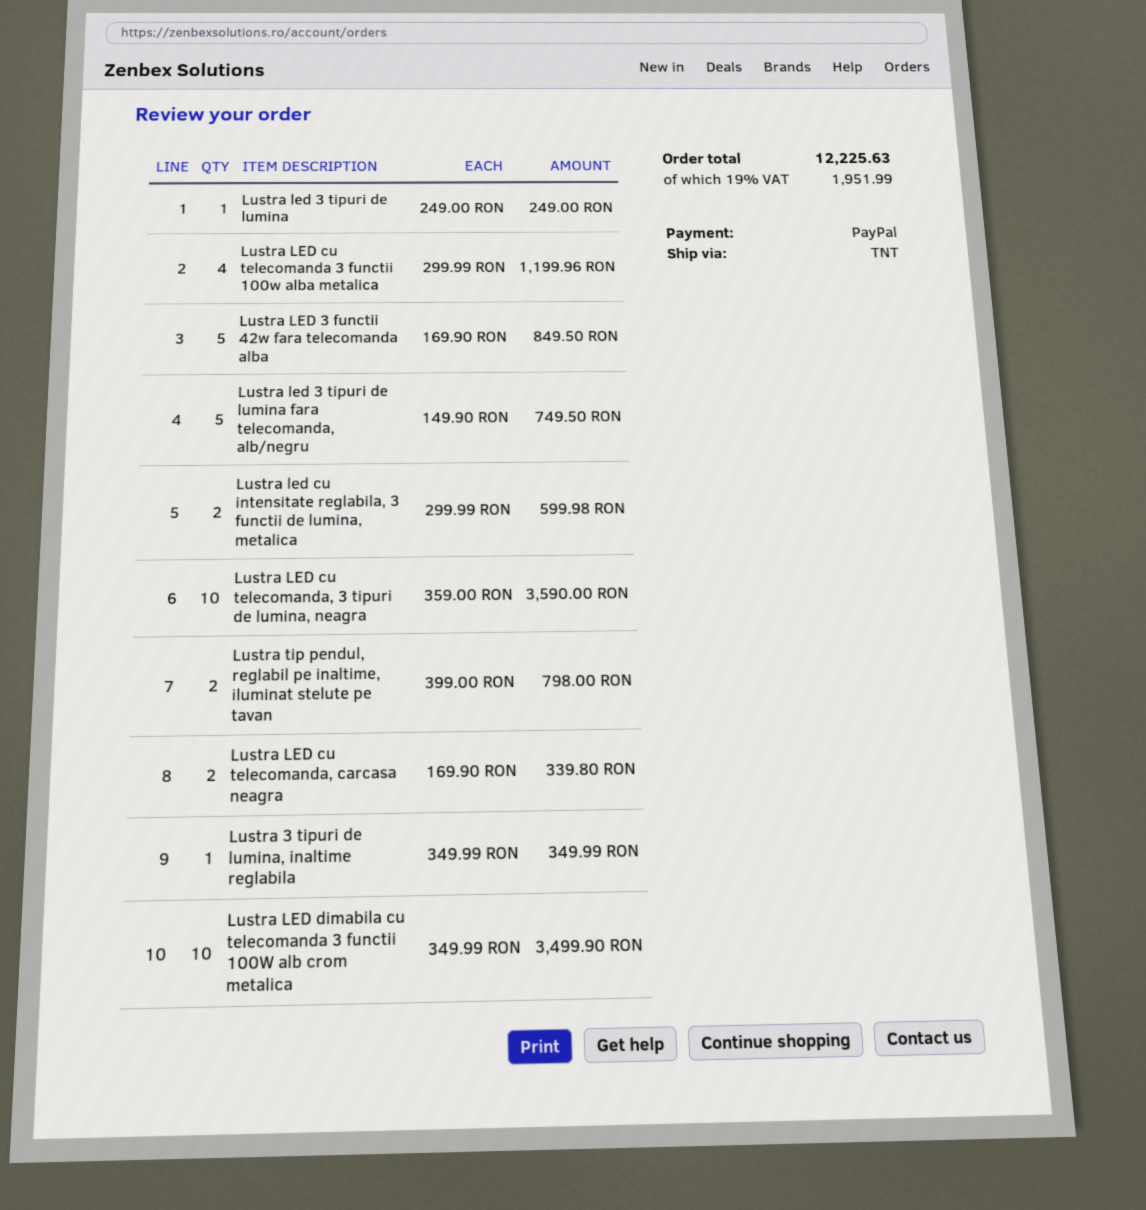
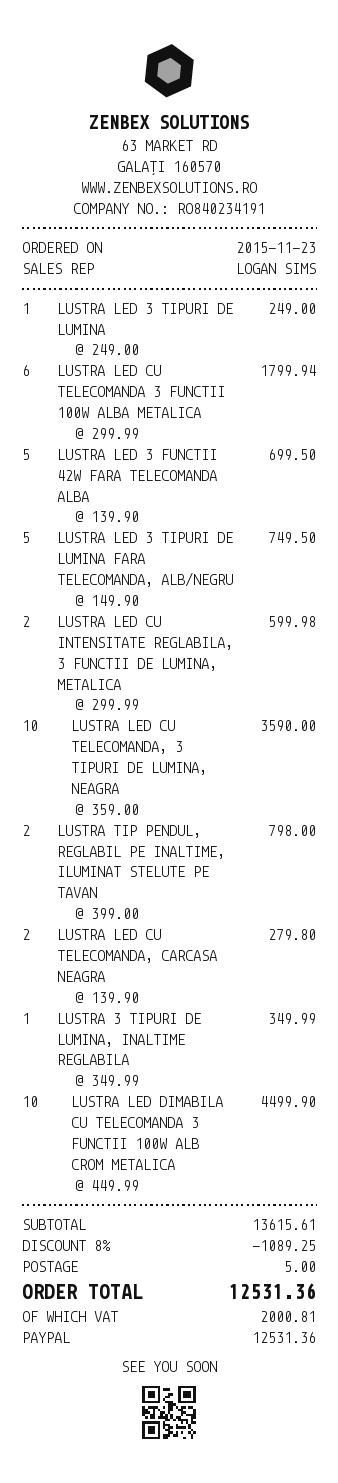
Lustra LED cu telecomanda 3 functii 100w alba metalica: 4 x 299.99 = 1199.96 -> 6 x 299.99 = 1799.94
Lustra LED 3 functii 42w fara telecomanda alba: 5 x 169.90 = 849.50 -> 5 x 139.90 = 699.50
Lustra LED cu telecomanda, carcasa neagra: 2 x 169.90 = 339.80 -> 2 x 139.90 = 279.80
Lustra LED dimabila cu telecomanda 3 functii 100W alb crom metalica: 10 x 349.99 = 3499.90 -> 10 x 449.99 = 4499.90
discount: none -> 8% = 1089.25
shipping: none -> 5.00
tax: 1951.99 -> 2000.81
total: 12225.63 -> 12531.36

